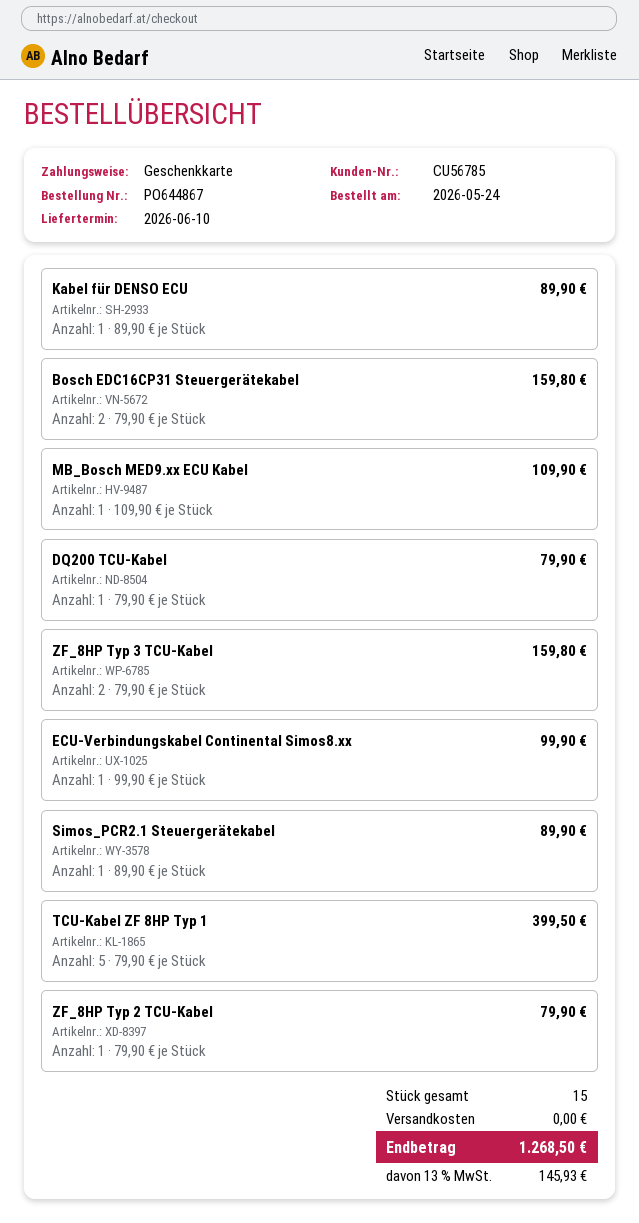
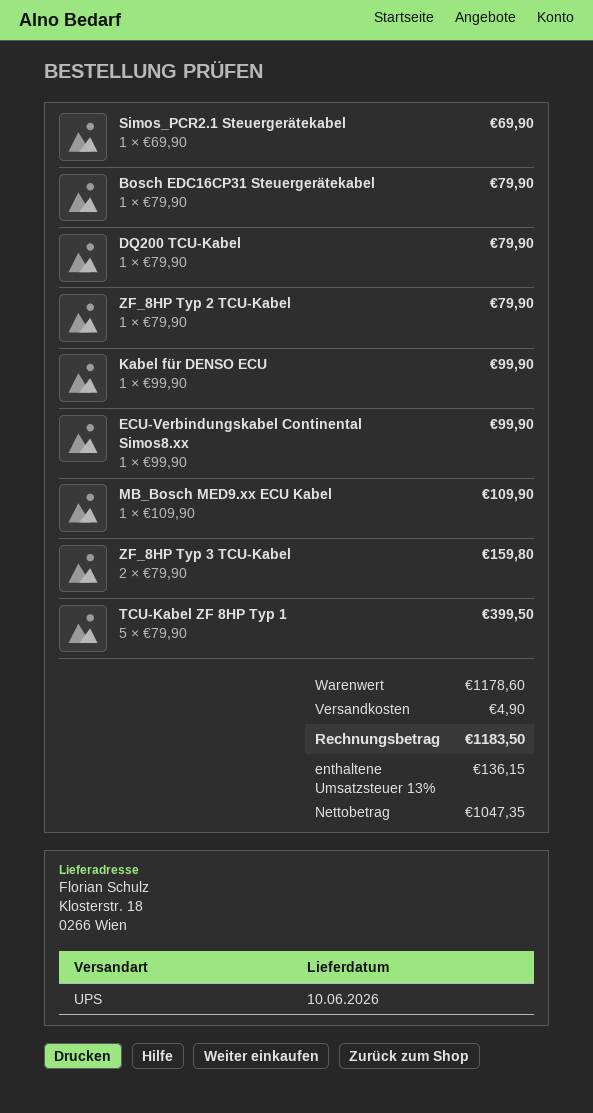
Kabel für DENSO ECU: 1 x 89.90 = 89.90 -> 1 x 99.90 = 99.90
Bosch EDC16CP31 Steuergerätekabel: 2 x 79.90 = 159.80 -> 1 x 79.90 = 79.90
Simos_PCR2.1 Steuergerätekabel: 1 x 89.90 = 89.90 -> 1 x 69.90 = 69.90
shipping: 0.00 -> 4.90
tax: 13% = 145.93 -> 13% = 136.15
total: 1268.50 -> 1183.50

